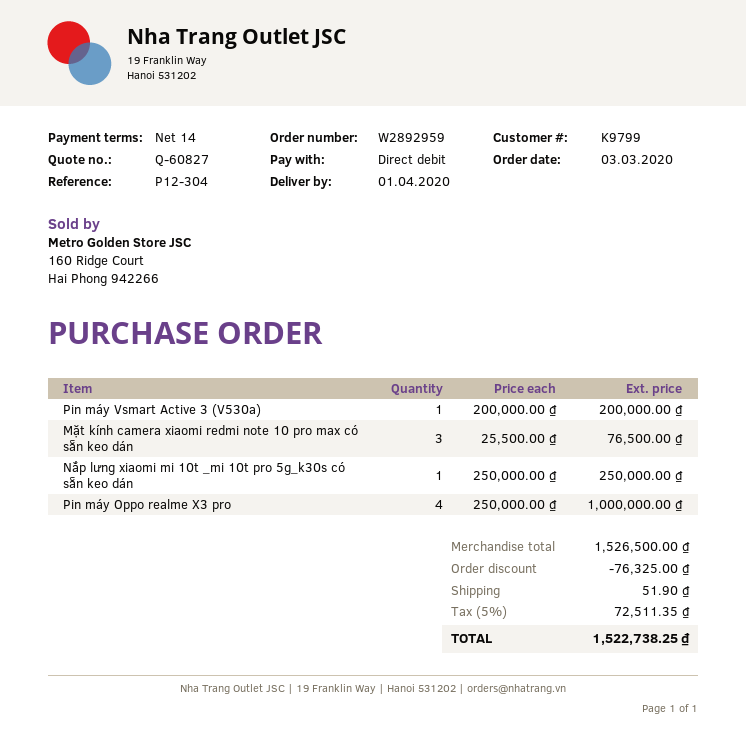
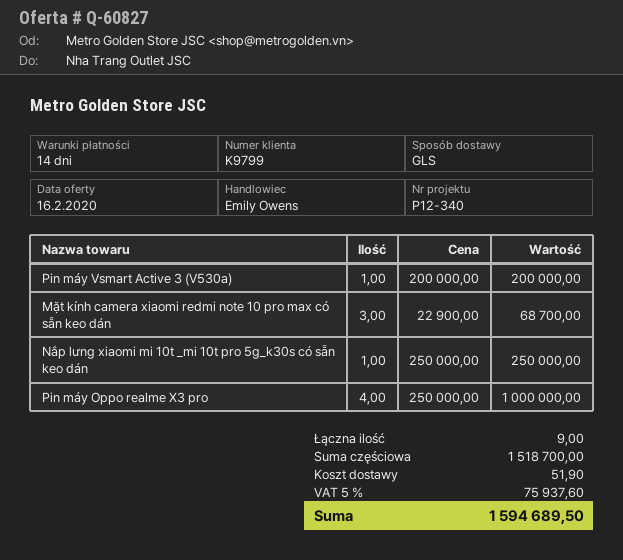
reference: P12-304 -> P12-340
Mặt kính camera xiaomi redmi note 10 pro max có sẵn keo dán: 3 x 25500.00 = 76500.00 -> 3 x 22900.00 = 68700.00
subtotal: 1526500.00 -> 1518700.00
discount: 76325.00 -> none
tax: 5% = 72511.35 -> 5% = 75937.60
total: 1522738.25 -> 1594689.50

